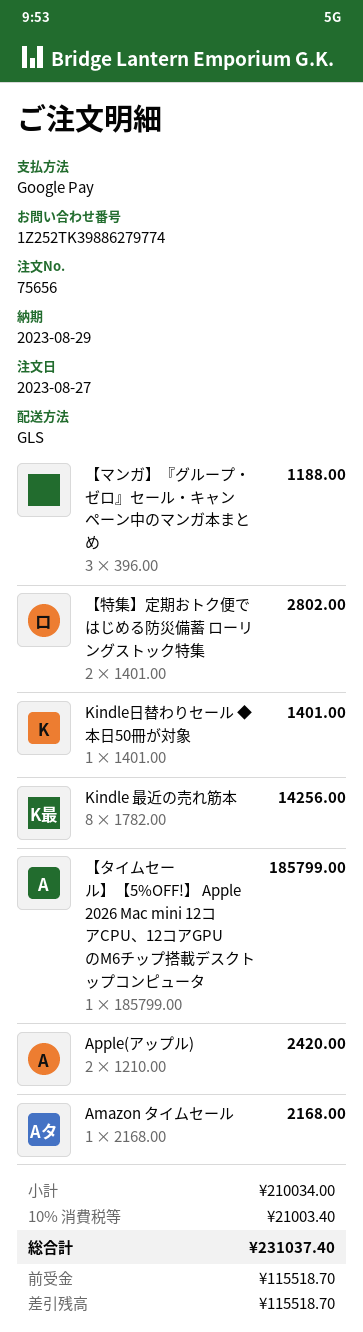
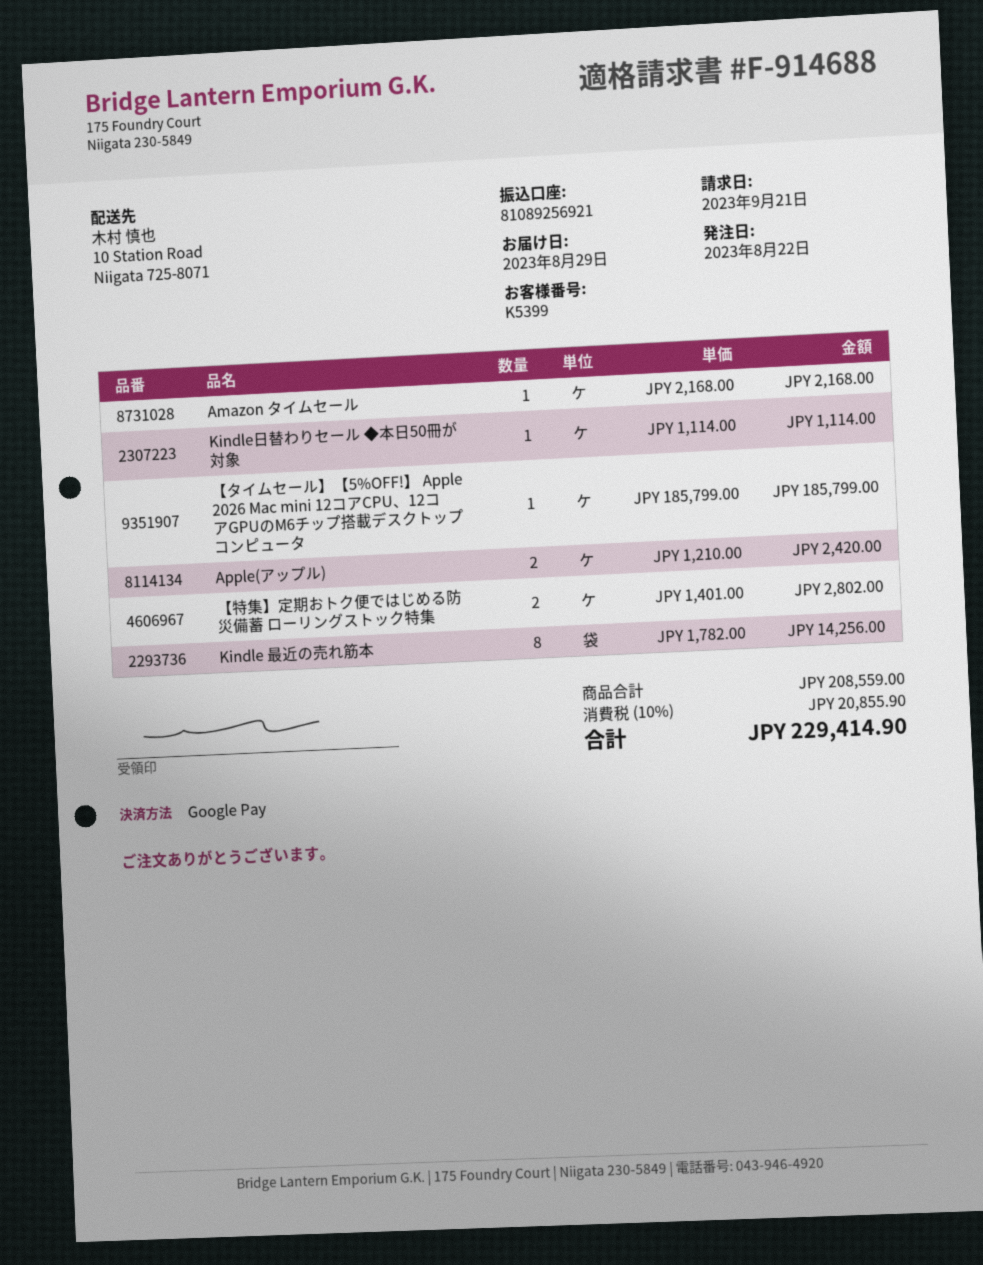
order date: 2023-08-27 -> 2023-08-22
【マンガ】『グループ・ゼロ』セール・キャンペーン中のマンガ本まとめ: 3 x 396.00 = 1188.00 -> none
Kindle日替わりセール ◆本日50冊が対象: 1 x 1401.00 = 1401.00 -> 1 x 1114.00 = 1114.00
subtotal: 210034.00 -> 208559.00
tax: 10% = 21003.40 -> 10% = 20855.90
total: 231037.40 -> 229414.90

